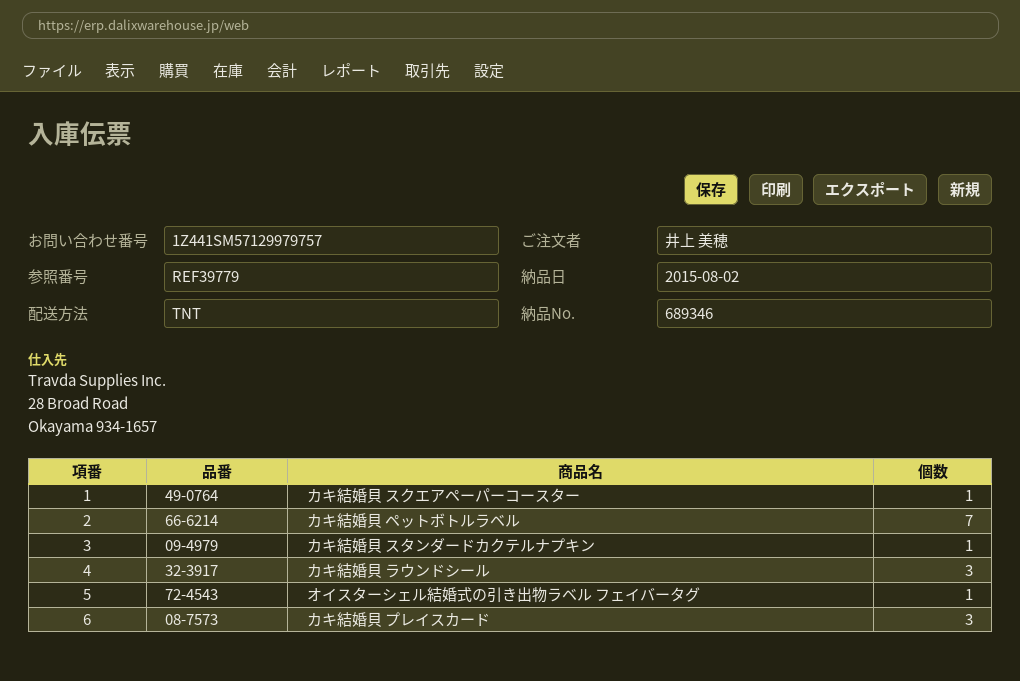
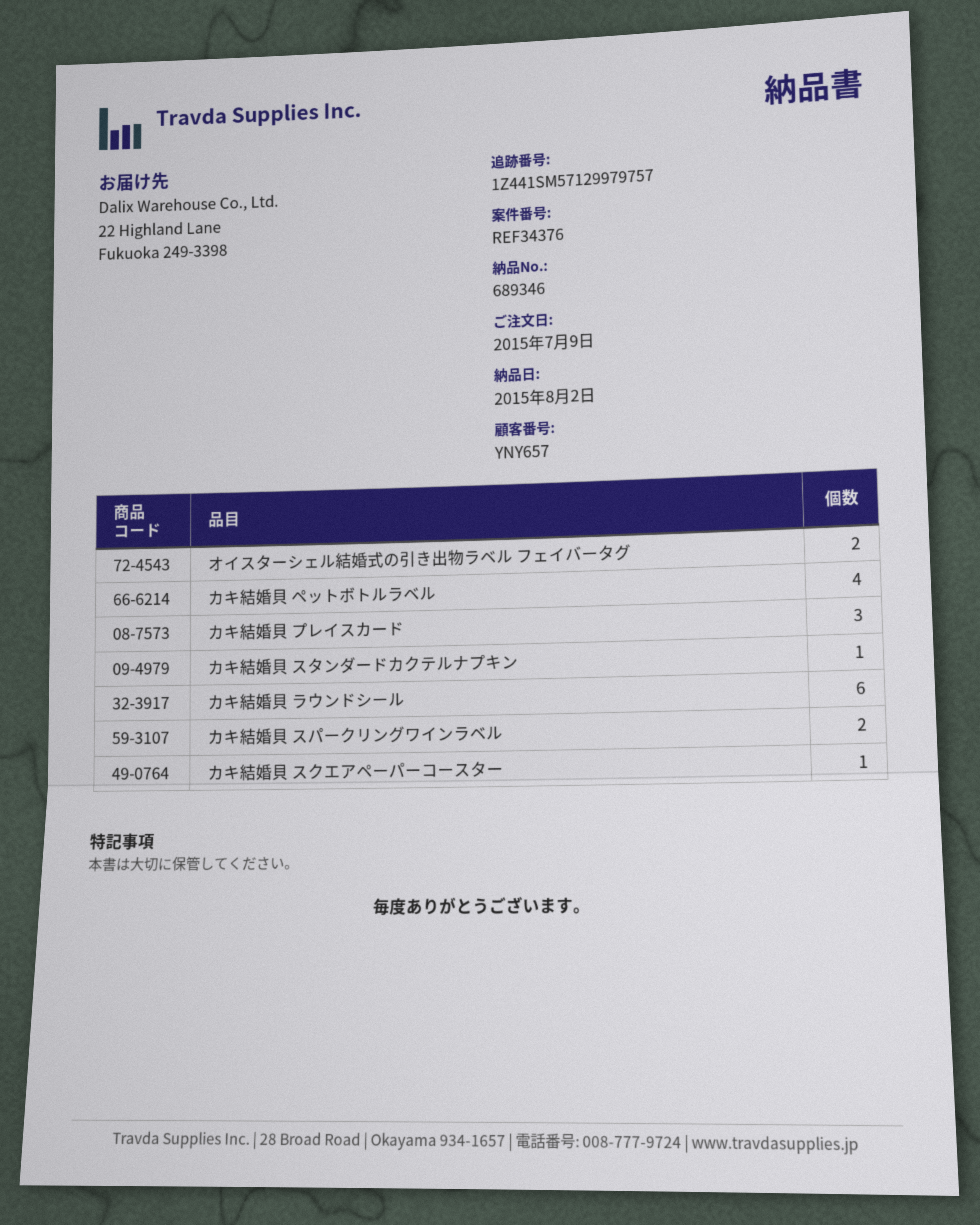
reference: REF39779 -> REF34376
カキ結婚貝 ペットボトルラベル: 7 -> 4
カキ結婚貝 ラウンドシール: 3 -> 6
オイスターシェル結婚式の引き出物ラベル フェイバータグ: 1 -> 2
カキ結婚貝 スパークリングワインラベル: none -> 2

